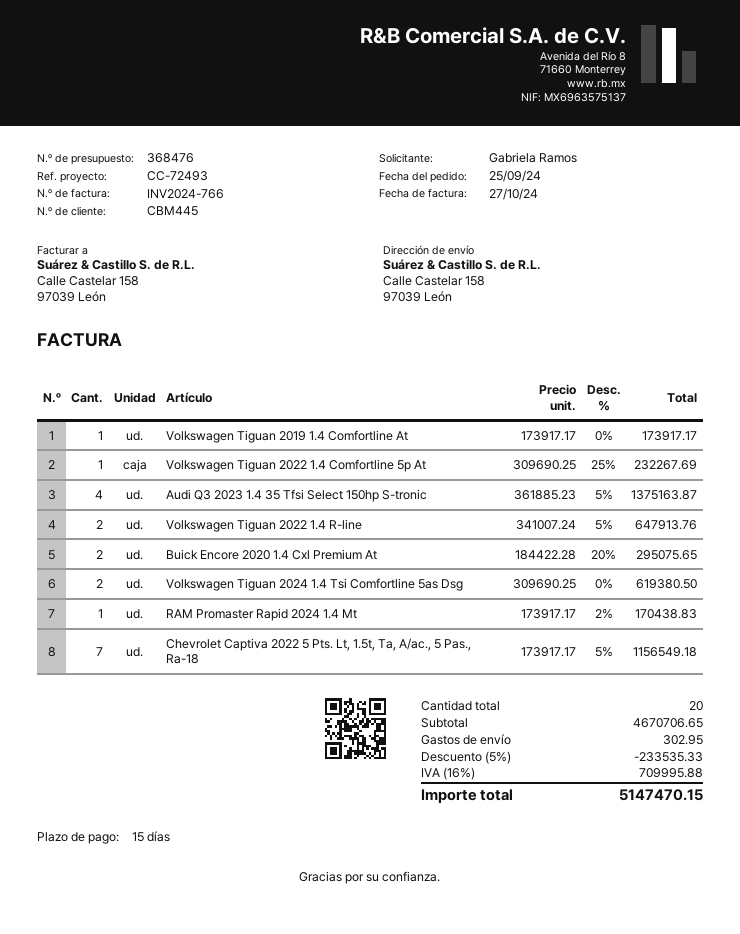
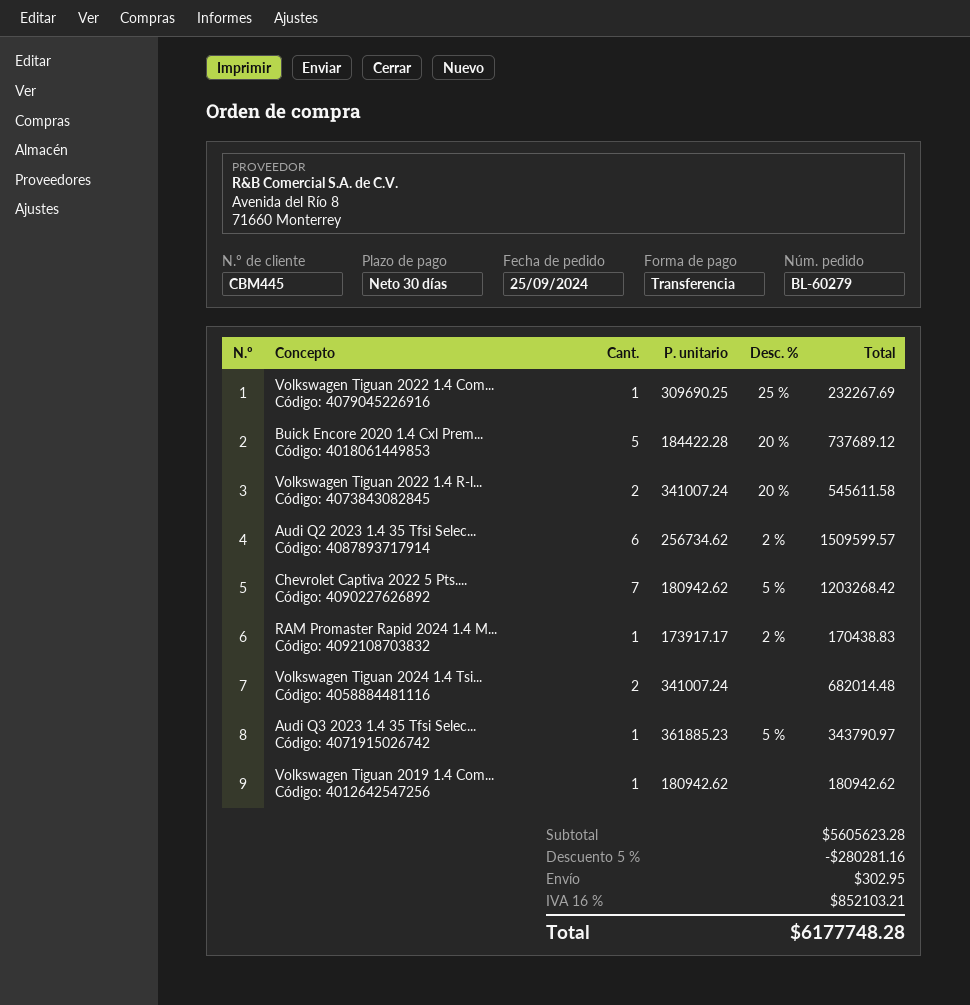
payment terms: 15 days -> 30 days
Volkswagen Tiguan 2019 1.4 Comfortline At: 1 x 173917.17 = 173917.17 -> 1 x 180942.62 = 180942.62
Audi Q3 2023 1.4 35 Tfsi Select 150hp S-tronic: 4 x 361885.23 - 5% = 1375163.87 -> 1 x 361885.23 - 5% = 343790.97
Volkswagen Tiguan 2022 1.4 R-line: 2 x 341007.24 - 5% = 647913.76 -> 2 x 341007.24 - 20% = 545611.58
Buick Encore 2020 1.4 Cxl Premium At: 2 x 184422.28 - 20% = 295075.65 -> 5 x 184422.28 - 20% = 737689.12
Volkswagen Tiguan 2024 1.4 Tsi Comfortline 5as Dsg: 2 x 309690.25 = 619380.50 -> 2 x 341007.24 = 682014.48
Chevrolet Captiva 2022 5 Pts. Lt, 1.5t, Ta, A/ac., 5 Pas., Ra-18: 7 x 173917.17 - 5% = 1156549.18 -> 7 x 180942.62 - 5% = 1203268.42
Audi Q2 2023 1.4 35 Tfsi Selec...: none -> 6 x 256734.62 - 2% = 1509599.57
subtotal: 4670706.65 -> 5605623.28
discount: 5% = 233535.33 -> 5% = 280281.16
tax: 16% = 709995.88 -> 16% = 852103.21
total: 5147470.15 -> 6177748.28

